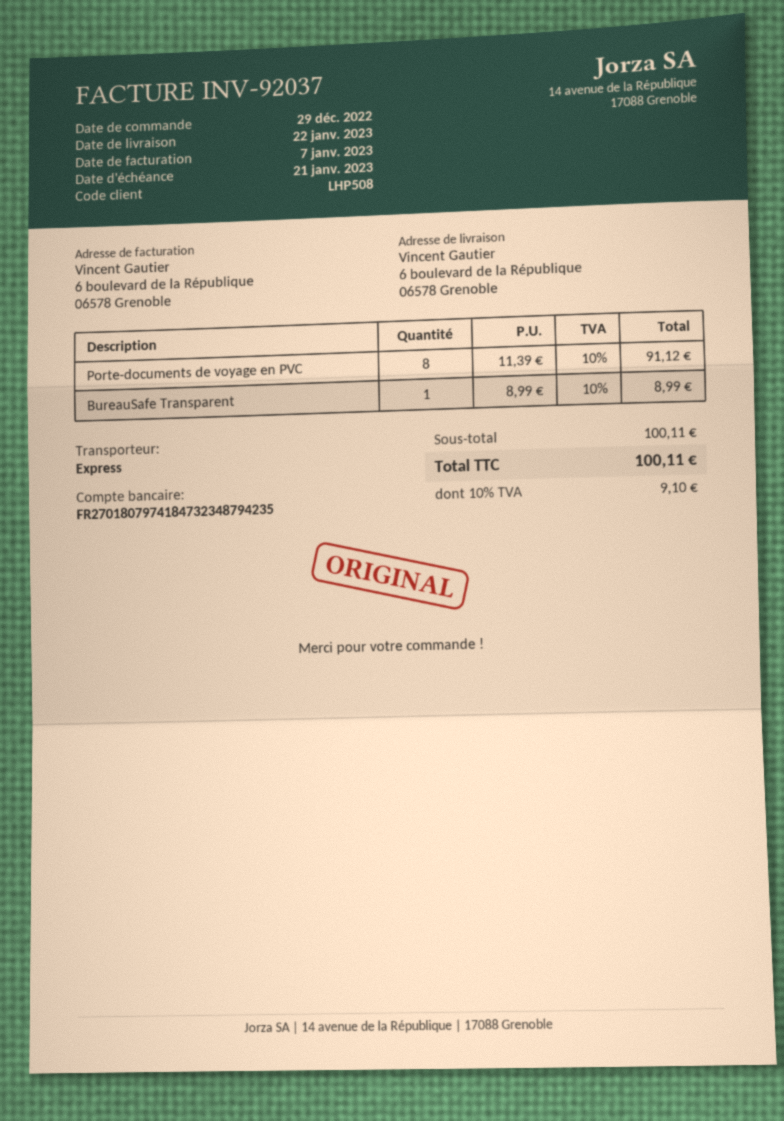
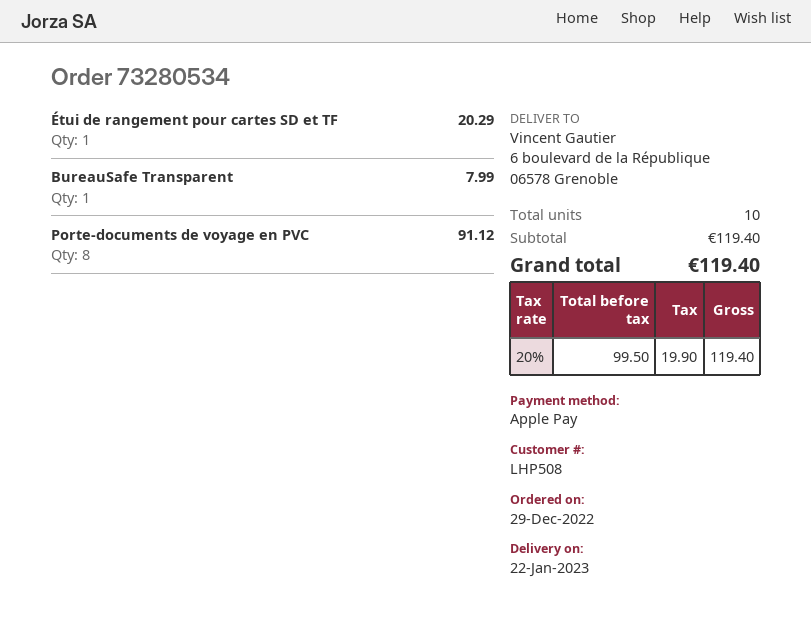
BureauSafe Transparent: 1 for 8.99 -> 1 for 7.99
Étui de rangement pour cartes SD et TF: none -> 1 for 20.29
subtotal: 100.11 -> 119.40
tax: 10% = 9.10 -> 20% = 19.90
total: 100.11 -> 119.40

